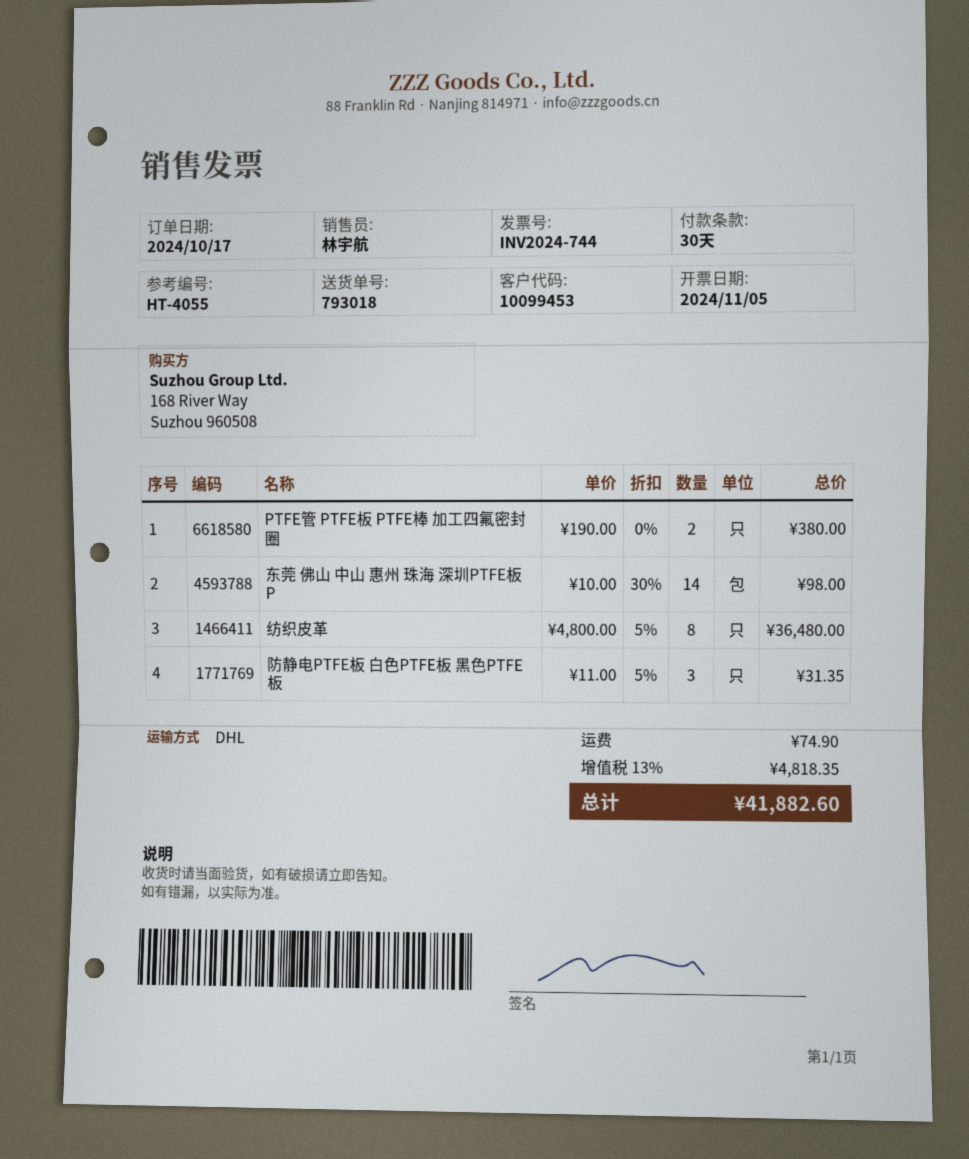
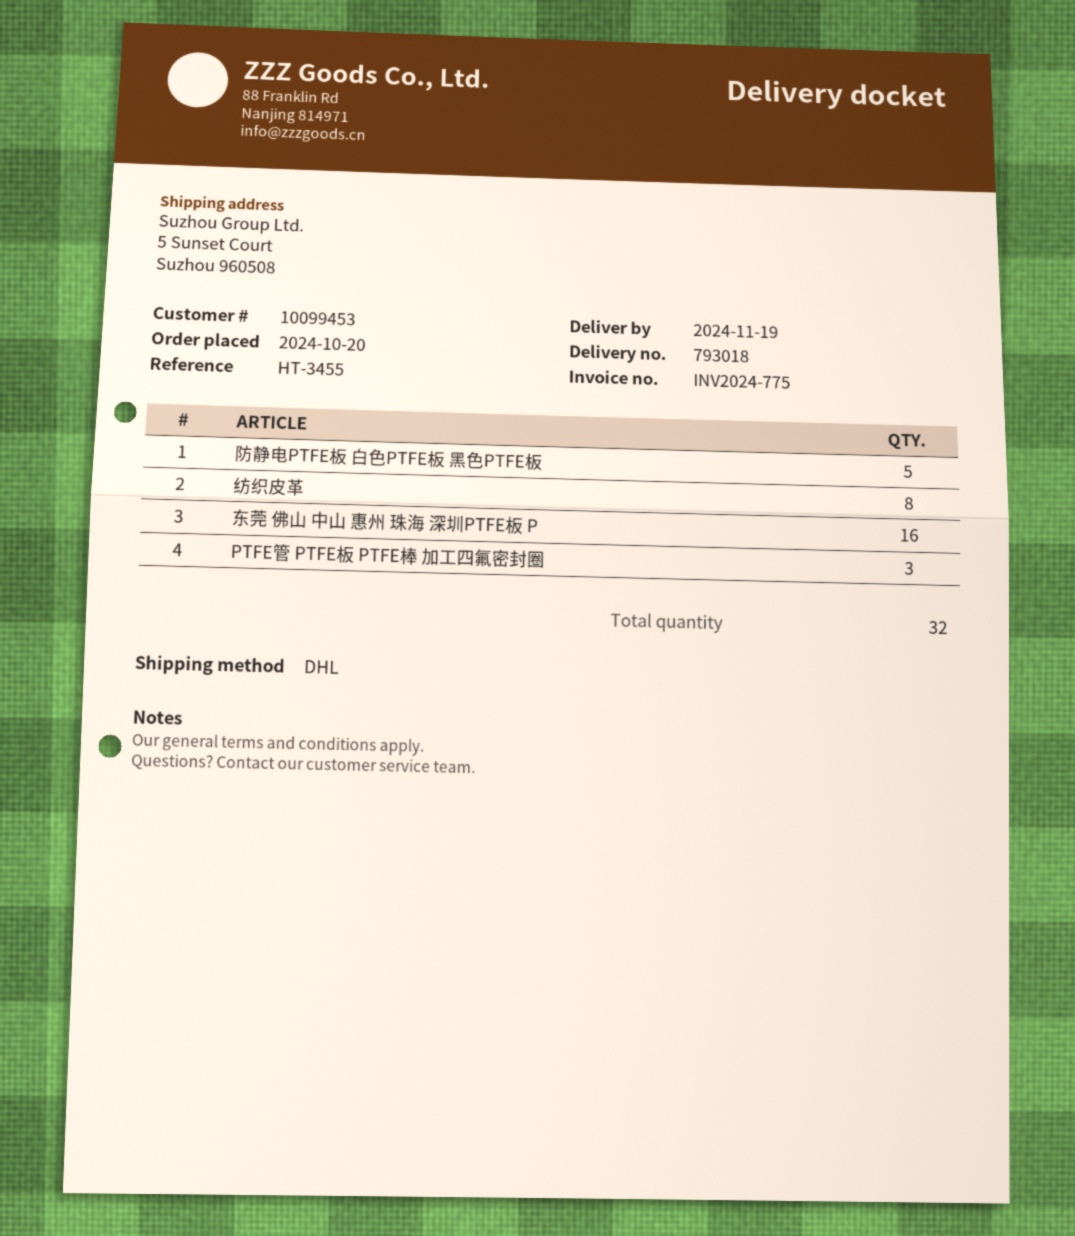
order date: 2024-10-17 -> 2024-10-20
invoice number: INV2024-744 -> INV2024-775
reference: HT-4055 -> HT-3455
PTFE管 PTFE板 PTFE棒 加工四氟密封圈: 2 -> 3
东莞 佛山 中山 惠州 珠海 深圳PTFE板 P: 14 -> 16
防静电PTFE板 白色PTFE板 黑色PTFE板: 3 -> 5

